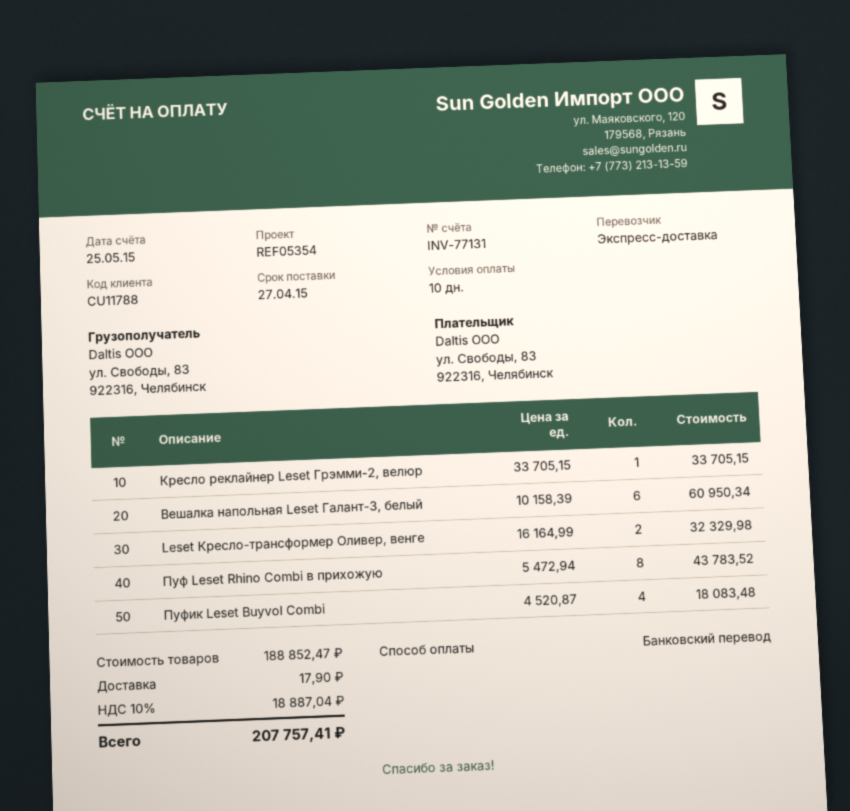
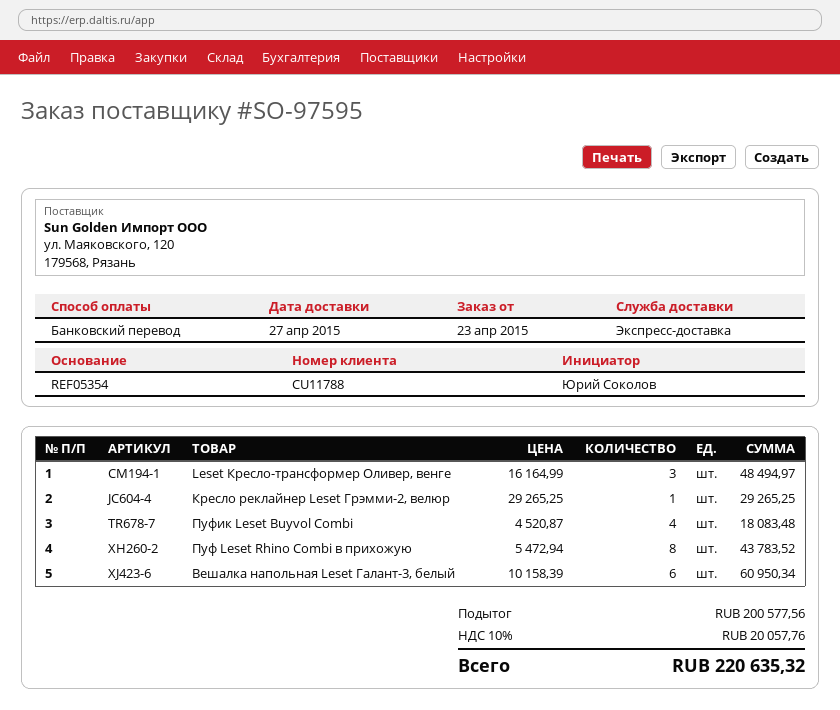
Кресло реклайнер Leset Грэмми-2, велюр: 1 x 33705.15 = 33705.15 -> 1 x 29265.25 = 29265.25
Leset Кресло-трансформер Оливер, венге: 2 x 16164.99 = 32329.98 -> 3 x 16164.99 = 48494.97
subtotal: 188852.47 -> 200577.56
shipping: 17.90 -> none
tax: 10% = 18887.04 -> 10% = 20057.76
total: 207757.41 -> 220635.32

